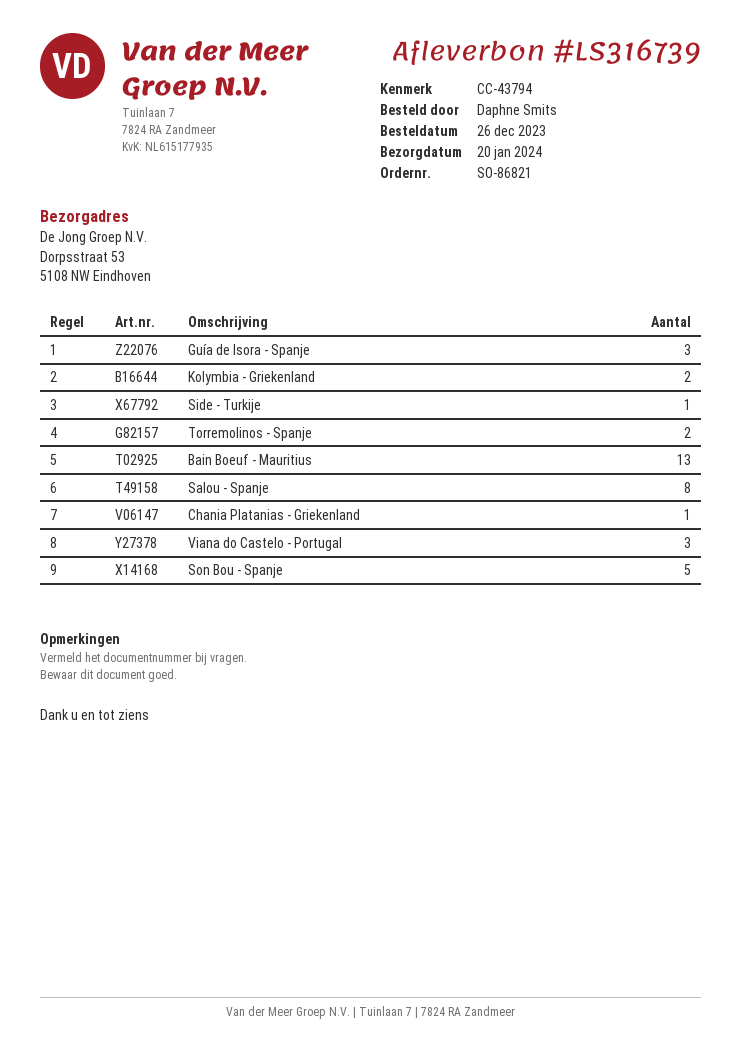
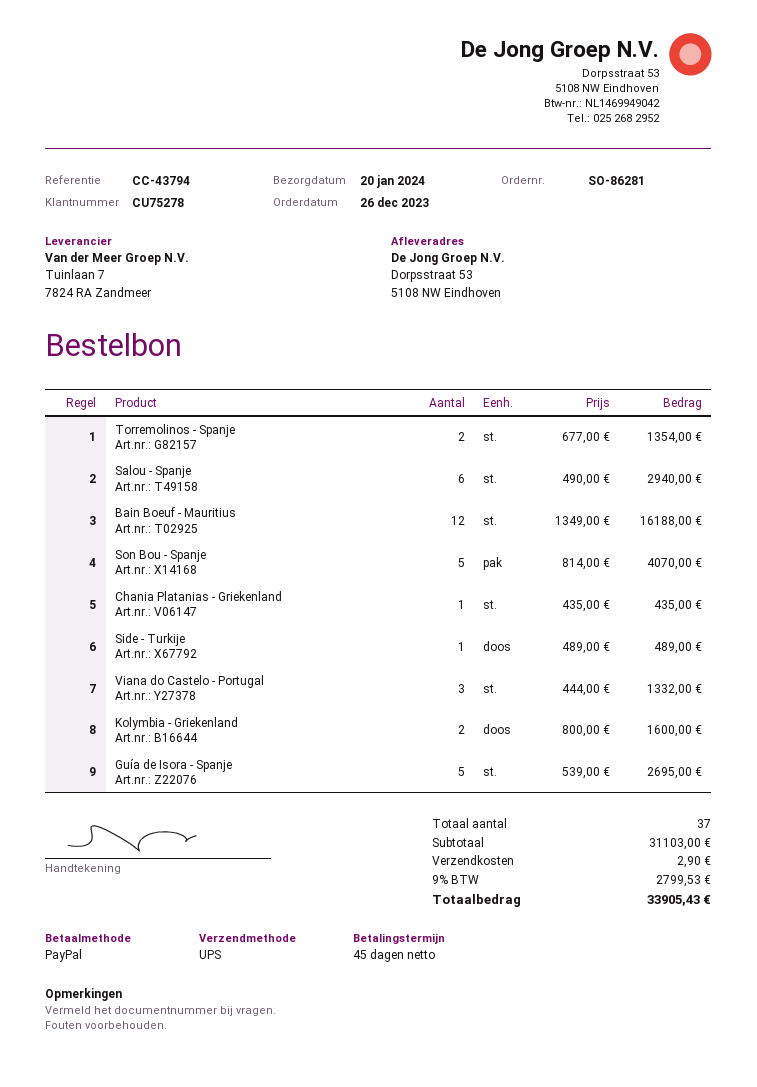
order number: SO-86821 -> SO-86281
Guía de Isora - Spanje: 3 -> 5
Bain Boeuf - Mauritius: 13 -> 12
Salou - Spanje: 8 -> 6

